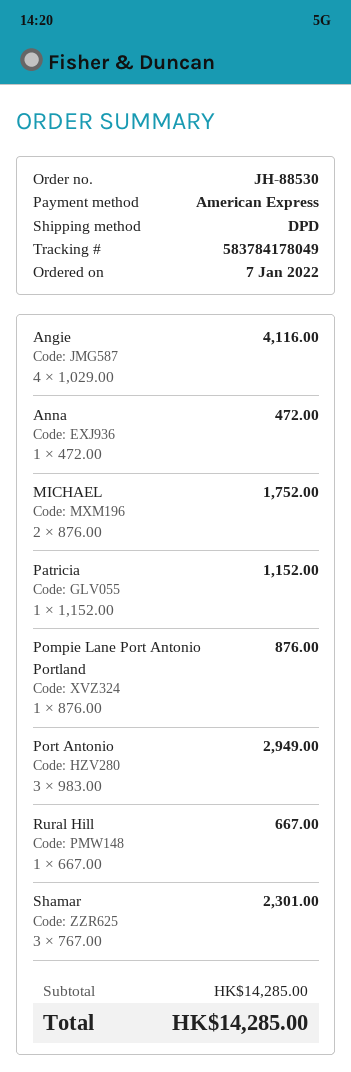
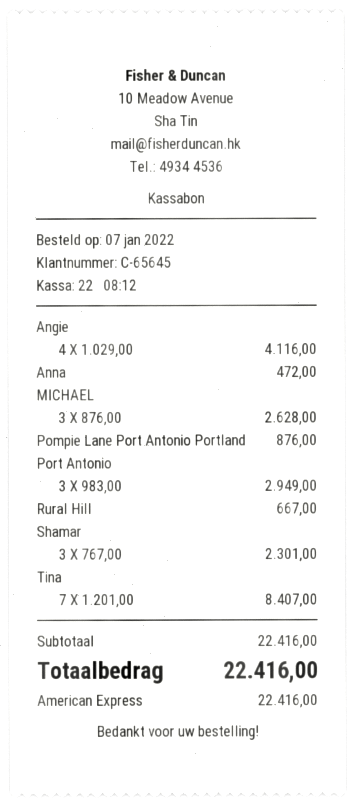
MICHAEL: 2 x 876.00 = 1752.00 -> 3 x 876.00 = 2628.00
Patricia: 1 x 1152.00 = 1152.00 -> none
Tina: none -> 7 x 1201.00 = 8407.00
subtotal: 14285.00 -> 22416.00
total: 14285.00 -> 22416.00

